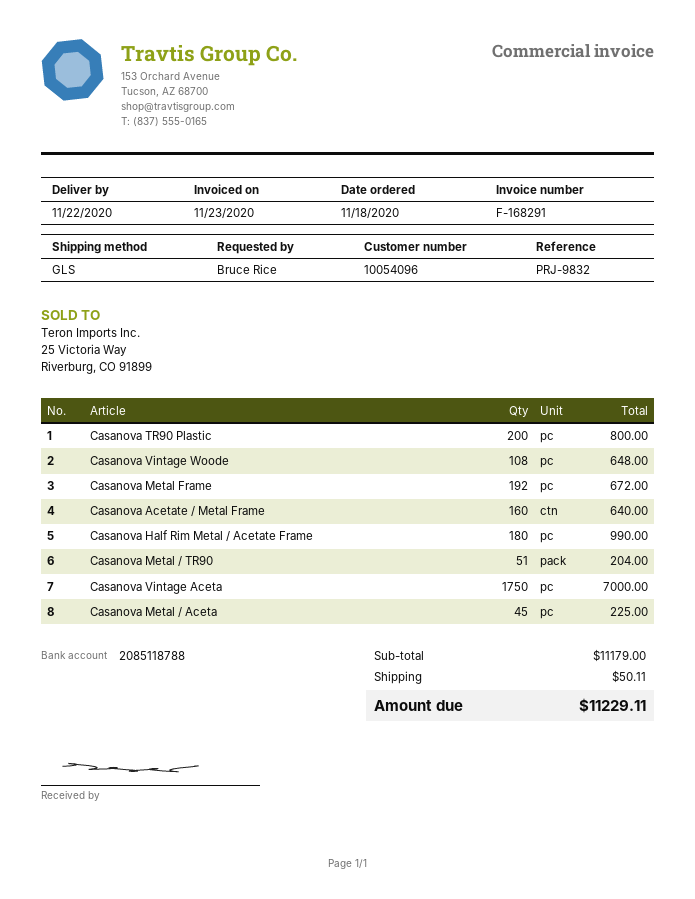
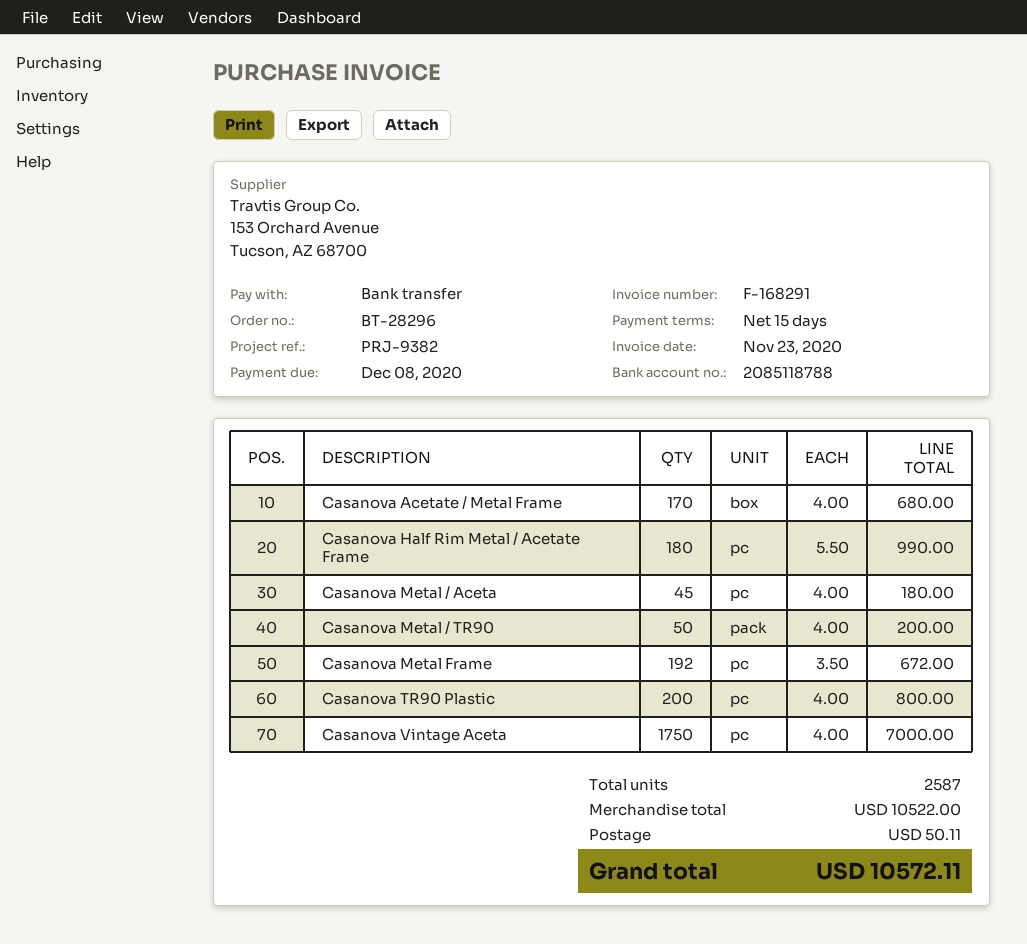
reference: PRJ-9832 -> PRJ-9382
Casanova Vintage Woode: 108 for 648.00 -> none
Casanova Acetate / Metal Frame: 160 for 640.00 -> 170 for 680.00
Casanova Metal / TR90: 51 for 204.00 -> 50 for 200.00
Casanova Metal / Aceta: 45 for 225.00 -> 45 for 180.00
subtotal: 11179.00 -> 10522.00
total: 11229.11 -> 10572.11

